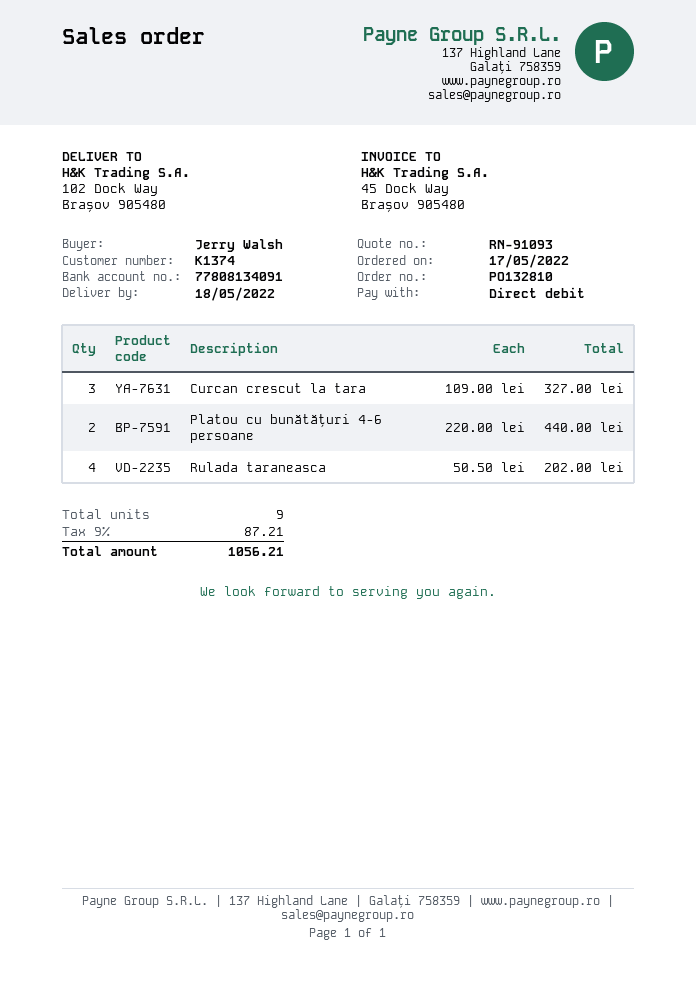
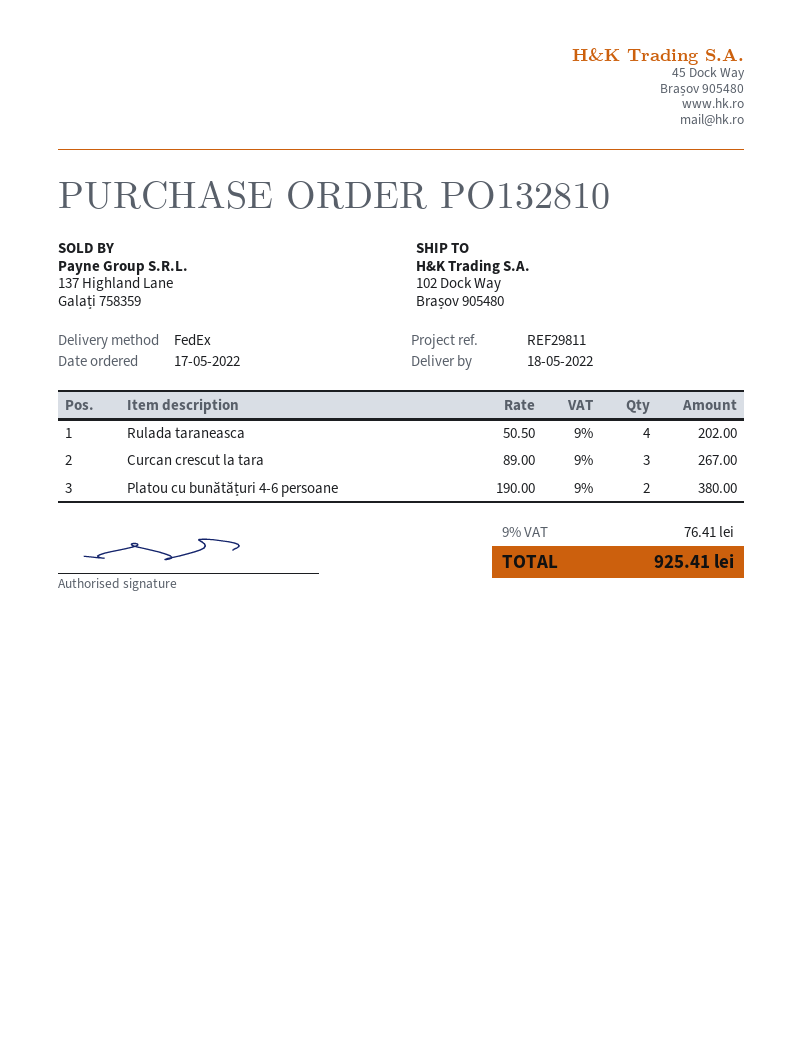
Curcan crescut la tara: 3 x 109.00 = 327.00 -> 3 x 89.00 = 267.00
Platou cu bunătățuri 4-6 persoane: 2 x 220.00 = 440.00 -> 2 x 190.00 = 380.00
tax: 9% = 87.21 -> 9% = 76.41
total: 1056.21 -> 925.41

